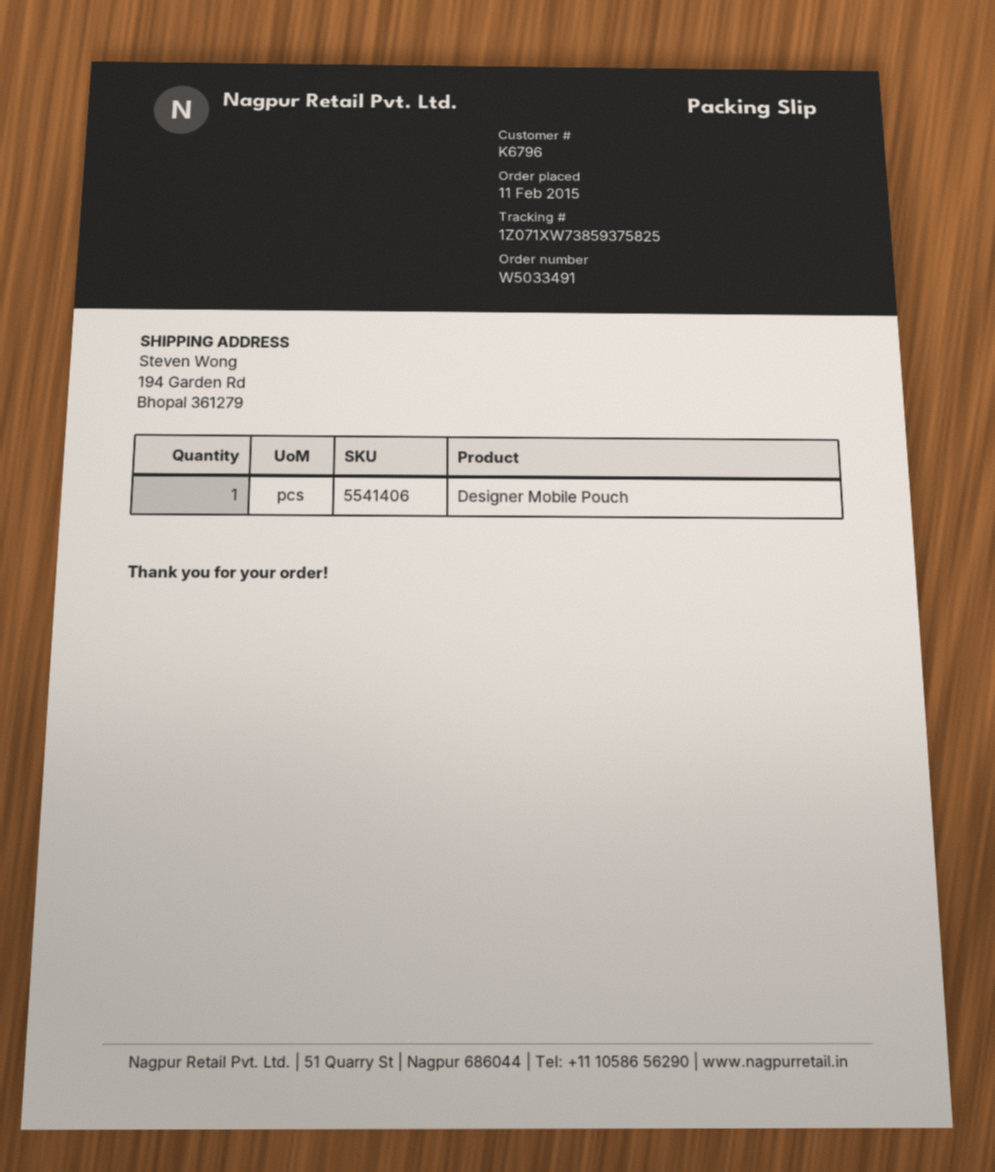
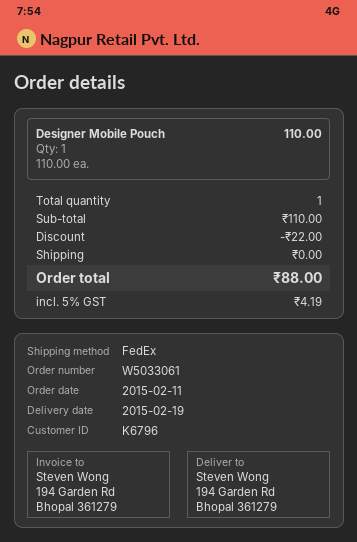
order number: W5033491 -> W5033061

